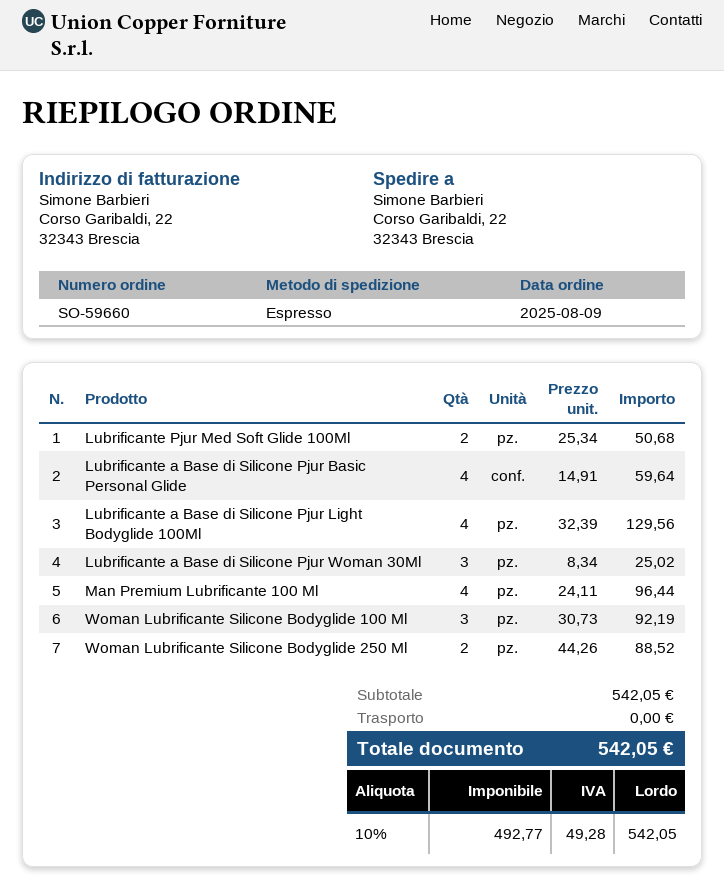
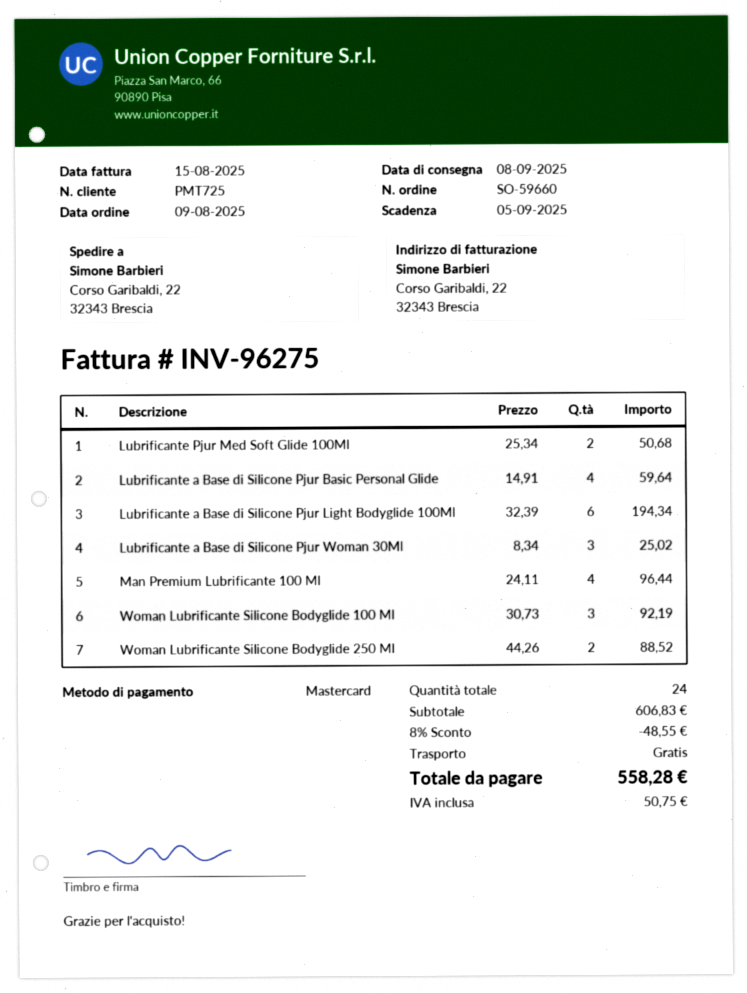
Lubrificante a Base di Silicone Pjur Light Bodyglide 100Ml: 4 x 32.39 = 129.56 -> 6 x 32.39 = 194.34
subtotal: 542.05 -> 606.83
discount: none -> 8% = 48.55
tax: 49.28 -> 50.75
total: 542.05 -> 558.28

